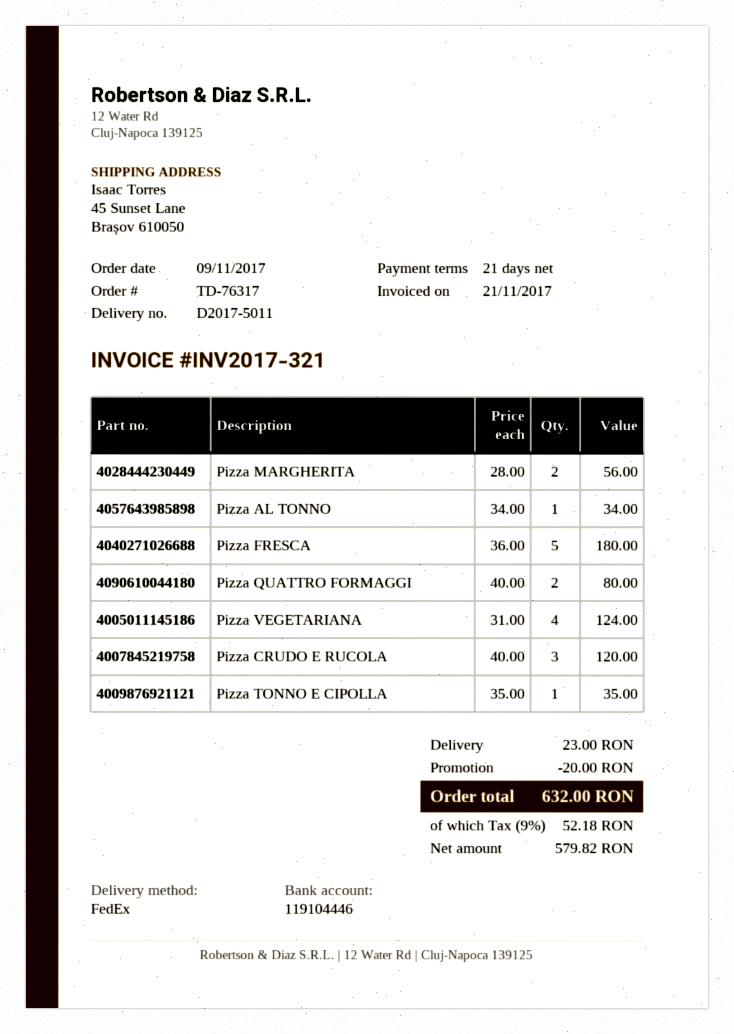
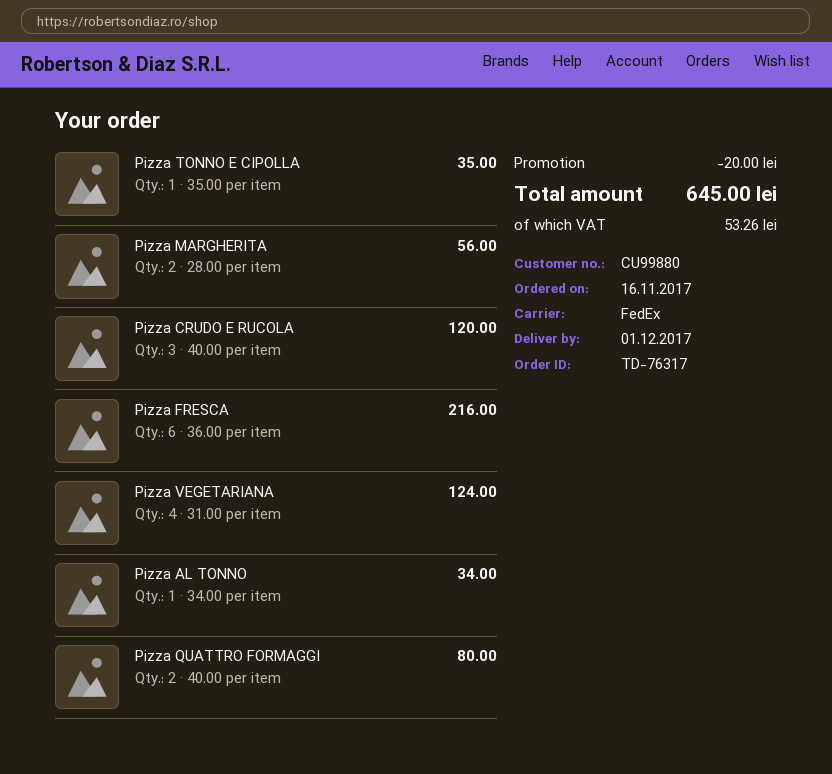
order date: 2017-11-09 -> 2017-11-16
Pizza FRESCA: 5 x 36.00 = 180.00 -> 6 x 36.00 = 216.00
shipping: 23.00 -> none
tax: 52.18 -> 53.26
total: 632.00 -> 645.00

